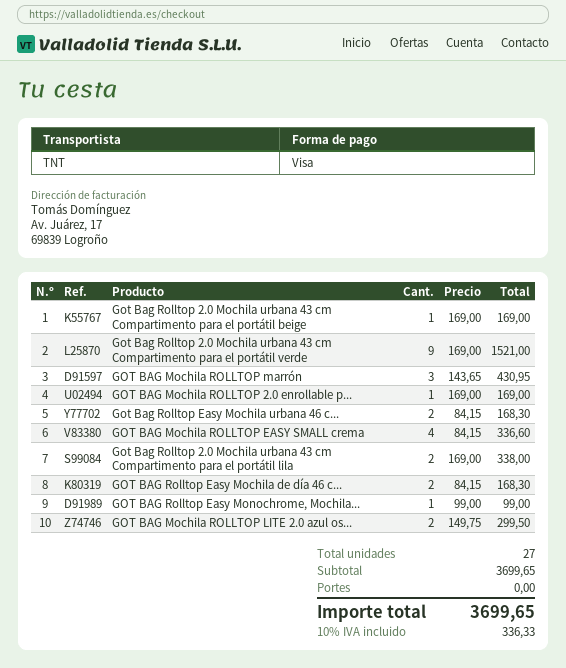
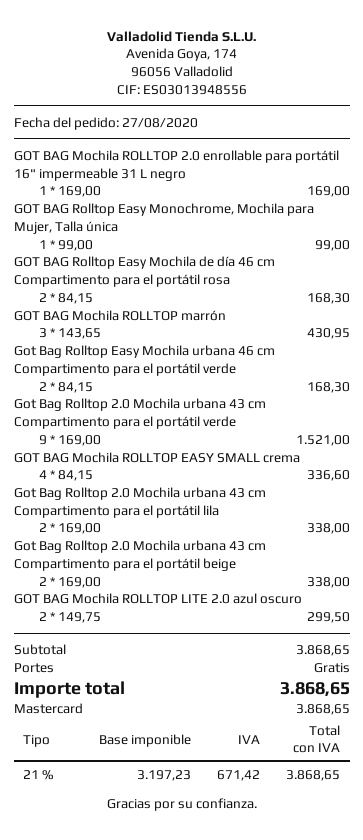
payment method: Visa -> Mastercard
Got Bag Rolltop 2.0 Mochila urbana 43 cm Compartimento para el portátil beige: 1 x 169.00 = 169.00 -> 2 x 169.00 = 338.00
subtotal: 3699.65 -> 3868.65
tax: 10% = 336.33 -> 21% = 671.42
total: 3699.65 -> 3868.65

